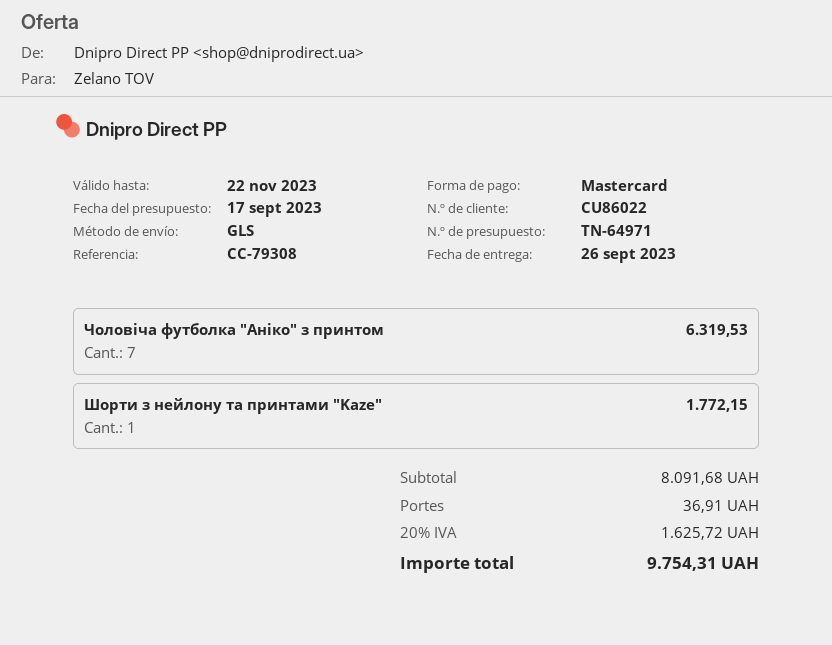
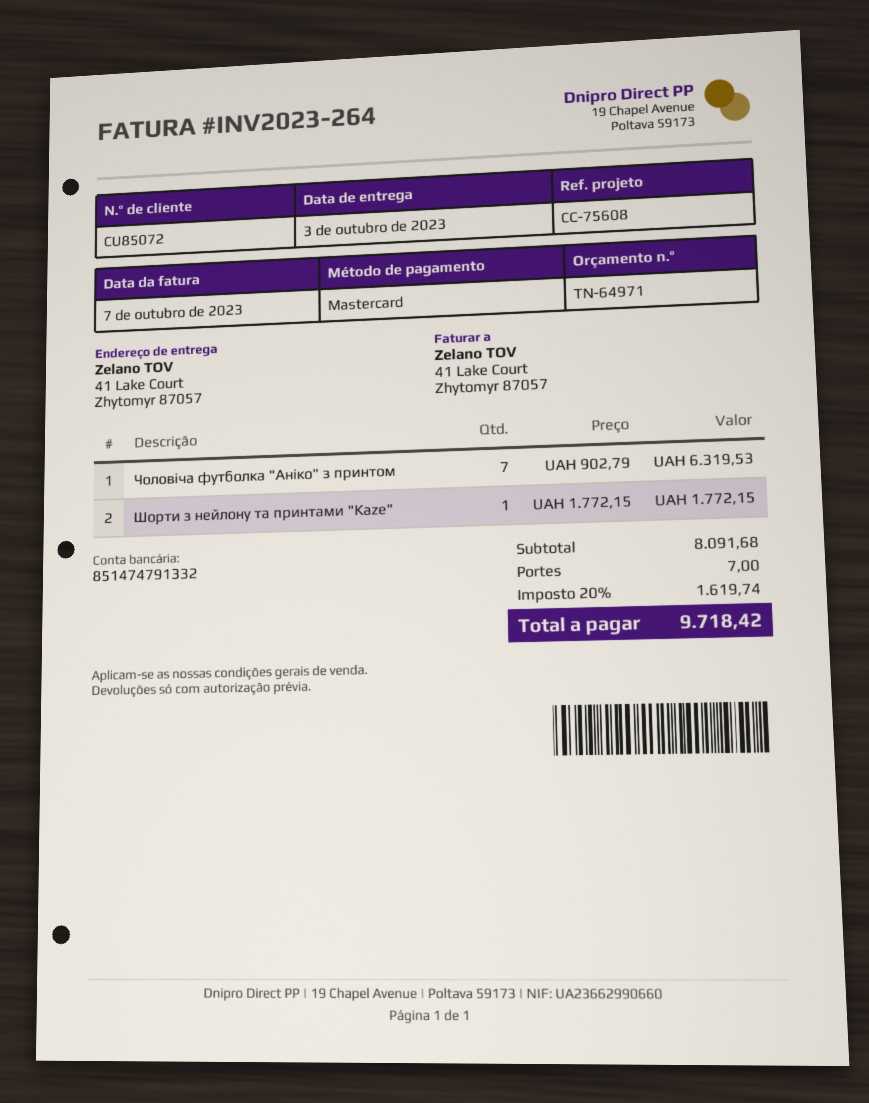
delivery date: 2023-09-26 -> 2023-10-03
customer number: CU86022 -> CU85072
reference: CC-79308 -> CC-75608
shipping: 36.91 -> 7.00
tax: 20% = 1625.72 -> 20% = 1619.74
total: 9754.31 -> 9718.42

